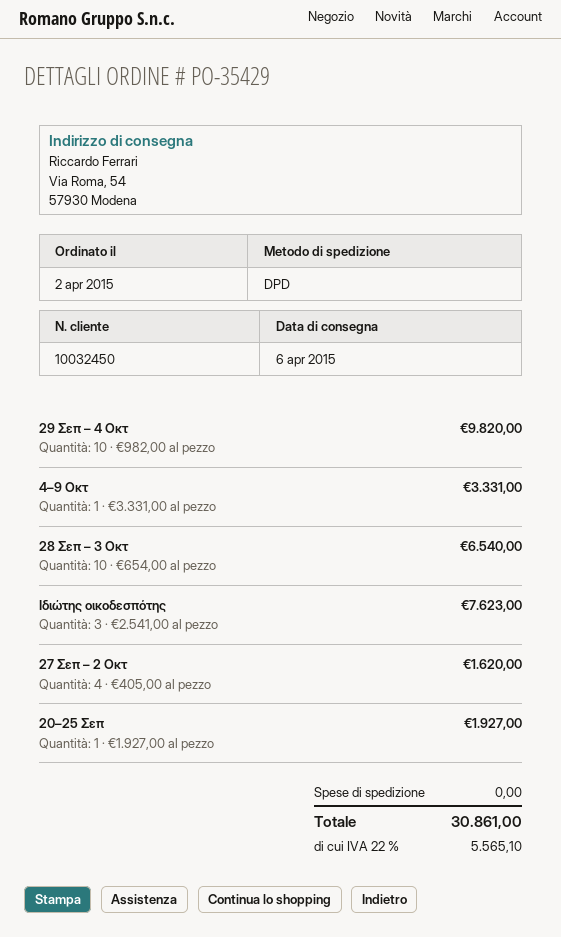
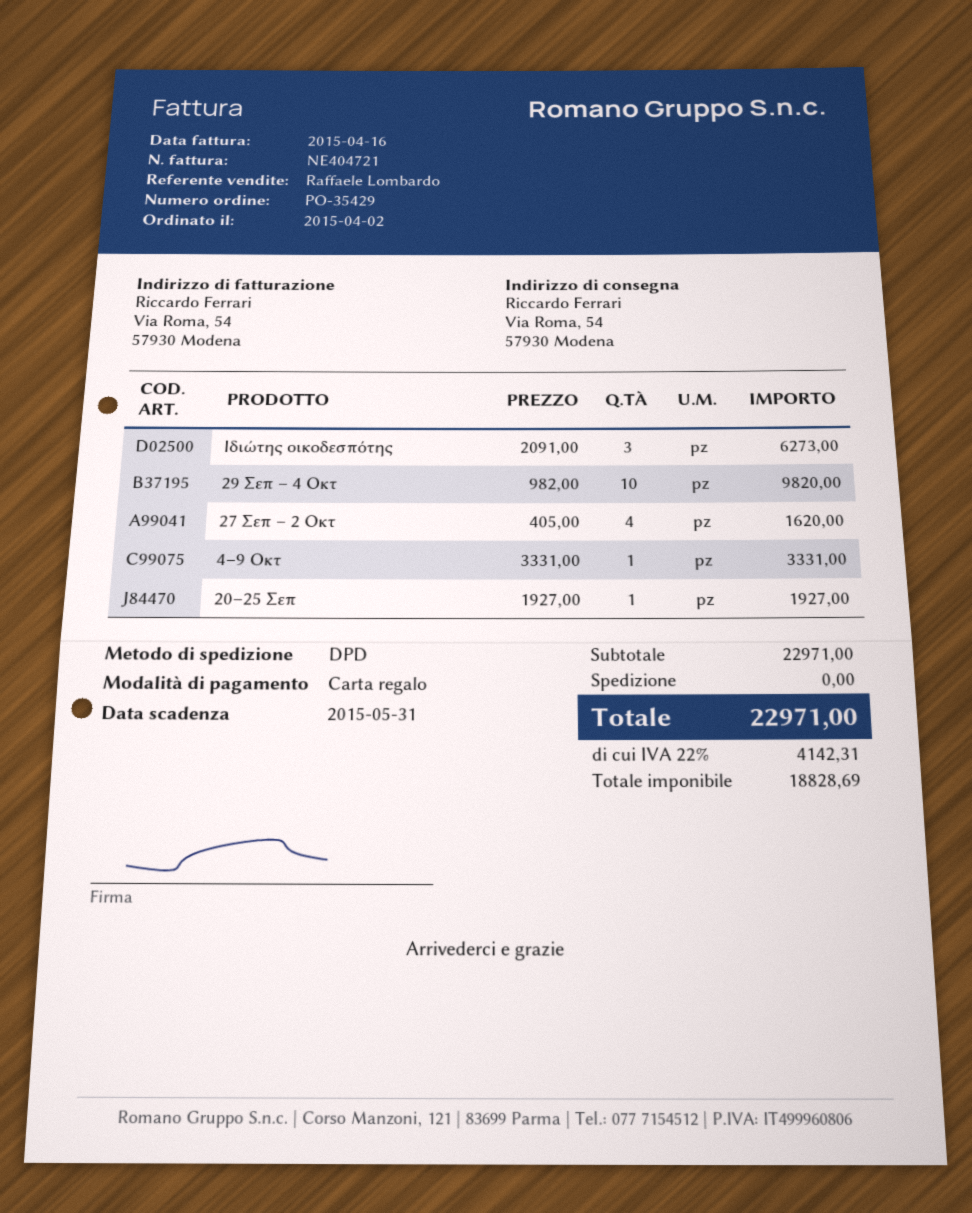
28 Σεπ – 3 Οκτ: 10 x 654.00 = 6540.00 -> none
Ιδιώτης οικοδεσπότης: 3 x 2541.00 = 7623.00 -> 3 x 2091.00 = 6273.00
tax: 22% = 5565.10 -> 22% = 4142.31
total: 30861.00 -> 22971.00

